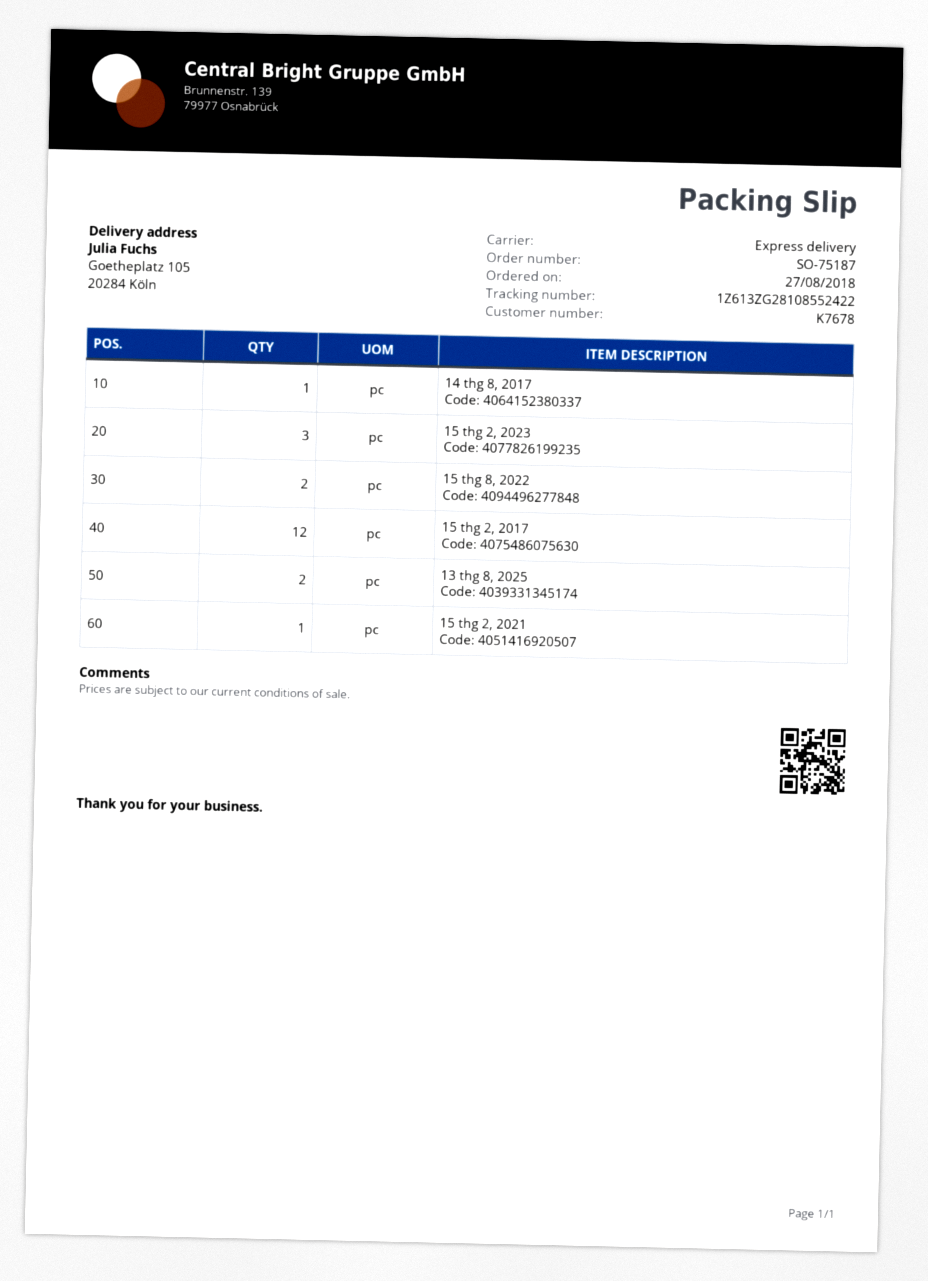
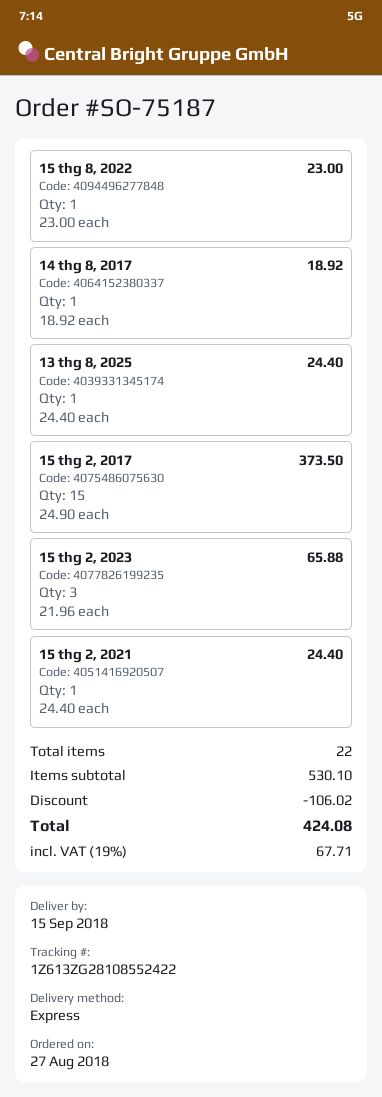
15 thg 8, 2022: 2 -> 1
15 thg 2, 2017: 12 -> 15
13 thg 8, 2025: 2 -> 1

